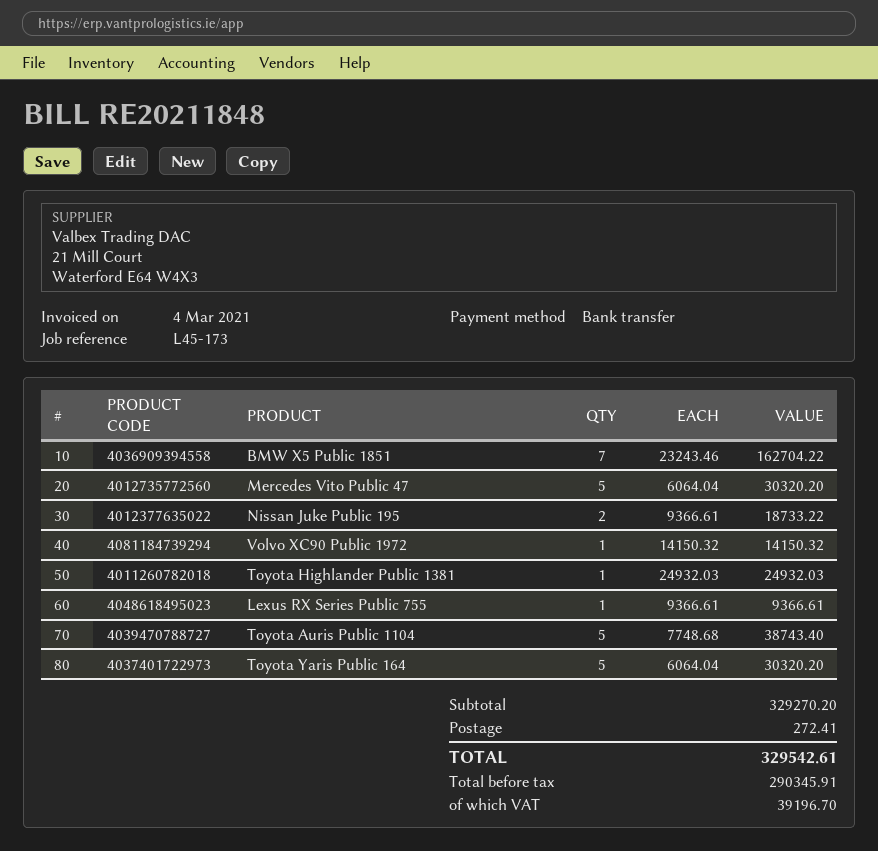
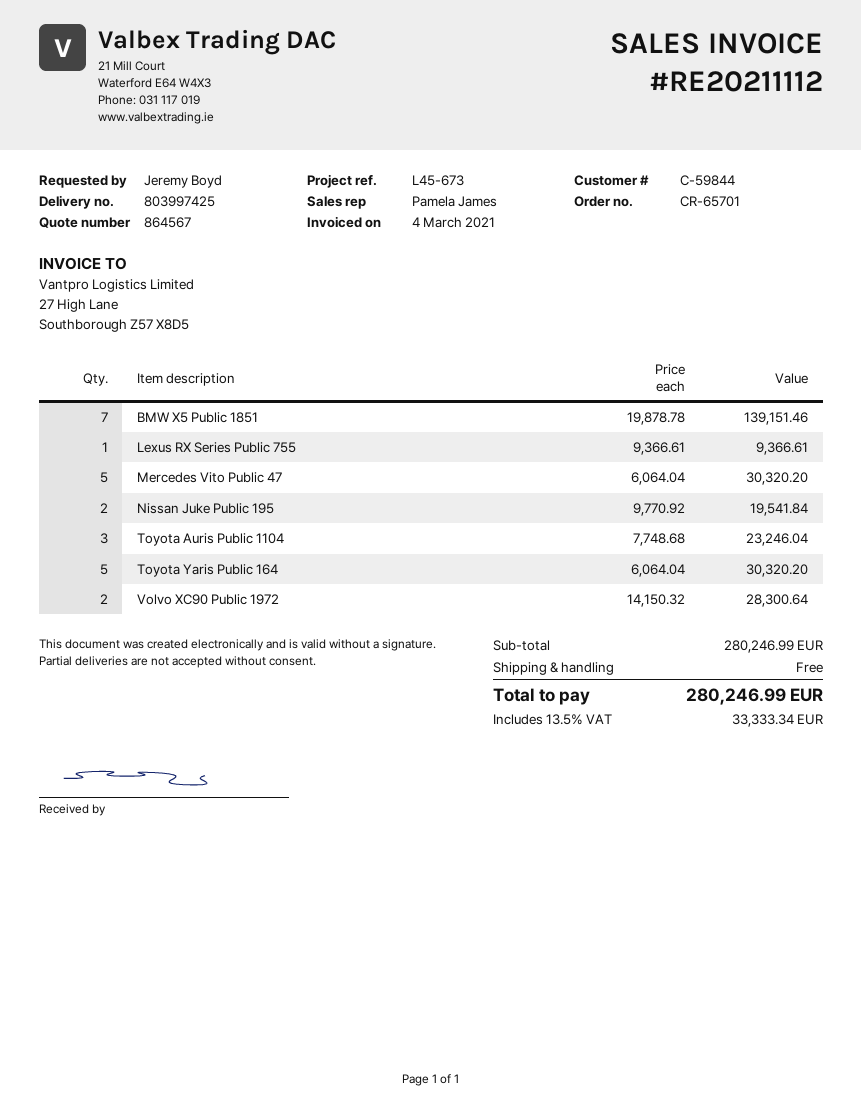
invoice number: RE20211848 -> RE20211112
reference: L45-173 -> L45-673
BMW X5 Public 1851: 7 x 23243.46 = 162704.22 -> 7 x 19878.78 = 139151.46
Nissan Juke Public 195: 2 x 9366.61 = 18733.22 -> 2 x 9770.92 = 19541.84
Volvo XC90 Public 1972: 1 x 14150.32 = 14150.32 -> 2 x 14150.32 = 28300.64
Toyota Highlander Public 1381: 1 x 24932.03 = 24932.03 -> none
Toyota Auris Public 1104: 5 x 7748.68 = 38743.40 -> 3 x 7748.68 = 23246.04
subtotal: 329270.20 -> 280246.99
shipping: 272.41 -> 0.00
tax: 39196.70 -> 33333.34
total: 329542.61 -> 280246.99

